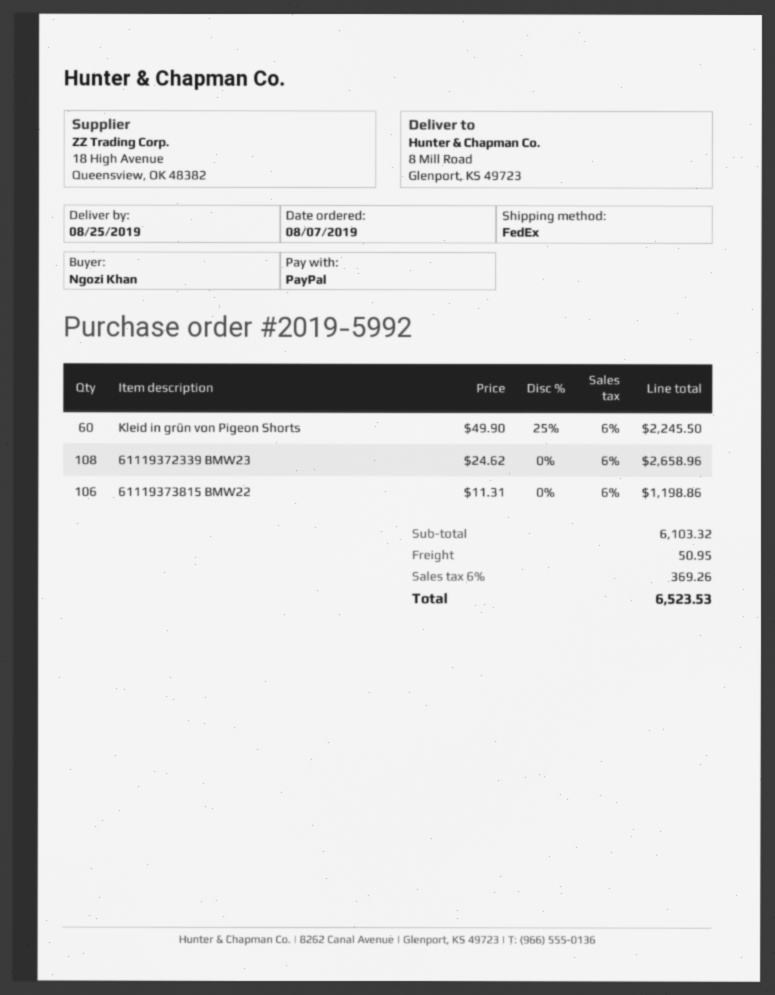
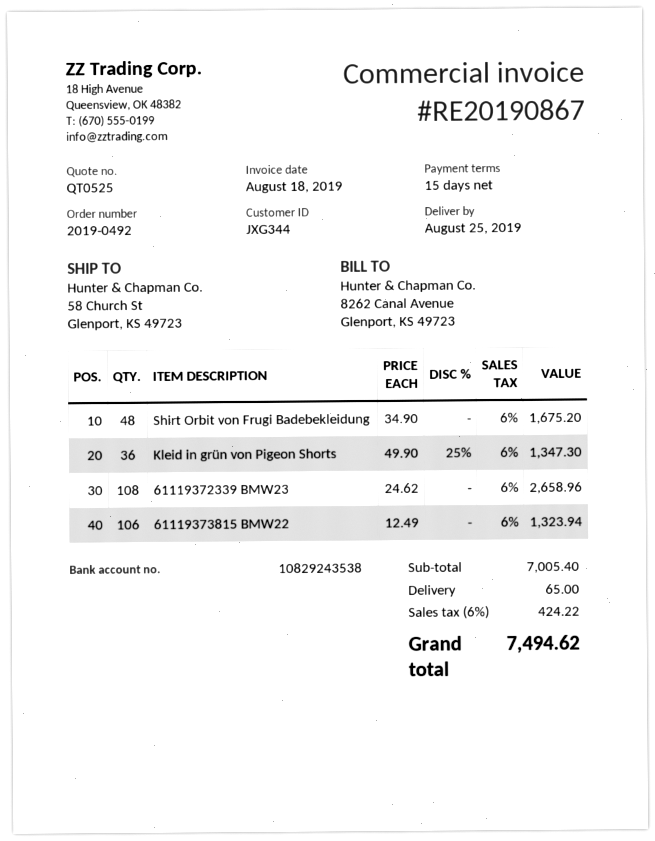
order number: 2019-5992 -> 2019-0492
ship to: 8 Mill Road, Glenport, KS 49723 -> 58 Church St, Glenport, KS 49723
Kleid in grün von Pigeon Shorts: 60 x 49.90 - 25% = 2245.50 -> 36 x 49.90 - 25% = 1347.30
61119373815 BMW22: 106 x 11.31 = 1198.86 -> 106 x 12.49 = 1323.94
Shirt Orbit von Frugi Badebekleidung: none -> 48 x 34.90 = 1675.20
subtotal: 6103.32 -> 7005.40
shipping: 50.95 -> 65.00
tax: 6% = 369.26 -> 6% = 424.22
total: 6523.53 -> 7494.62

